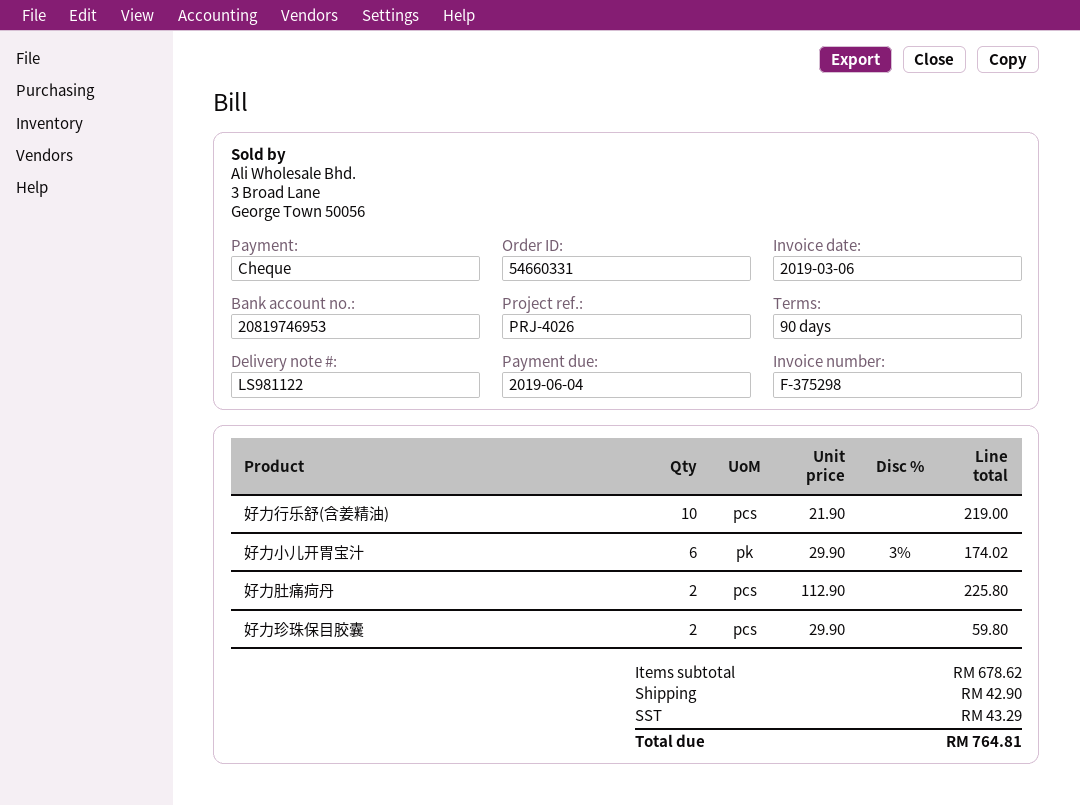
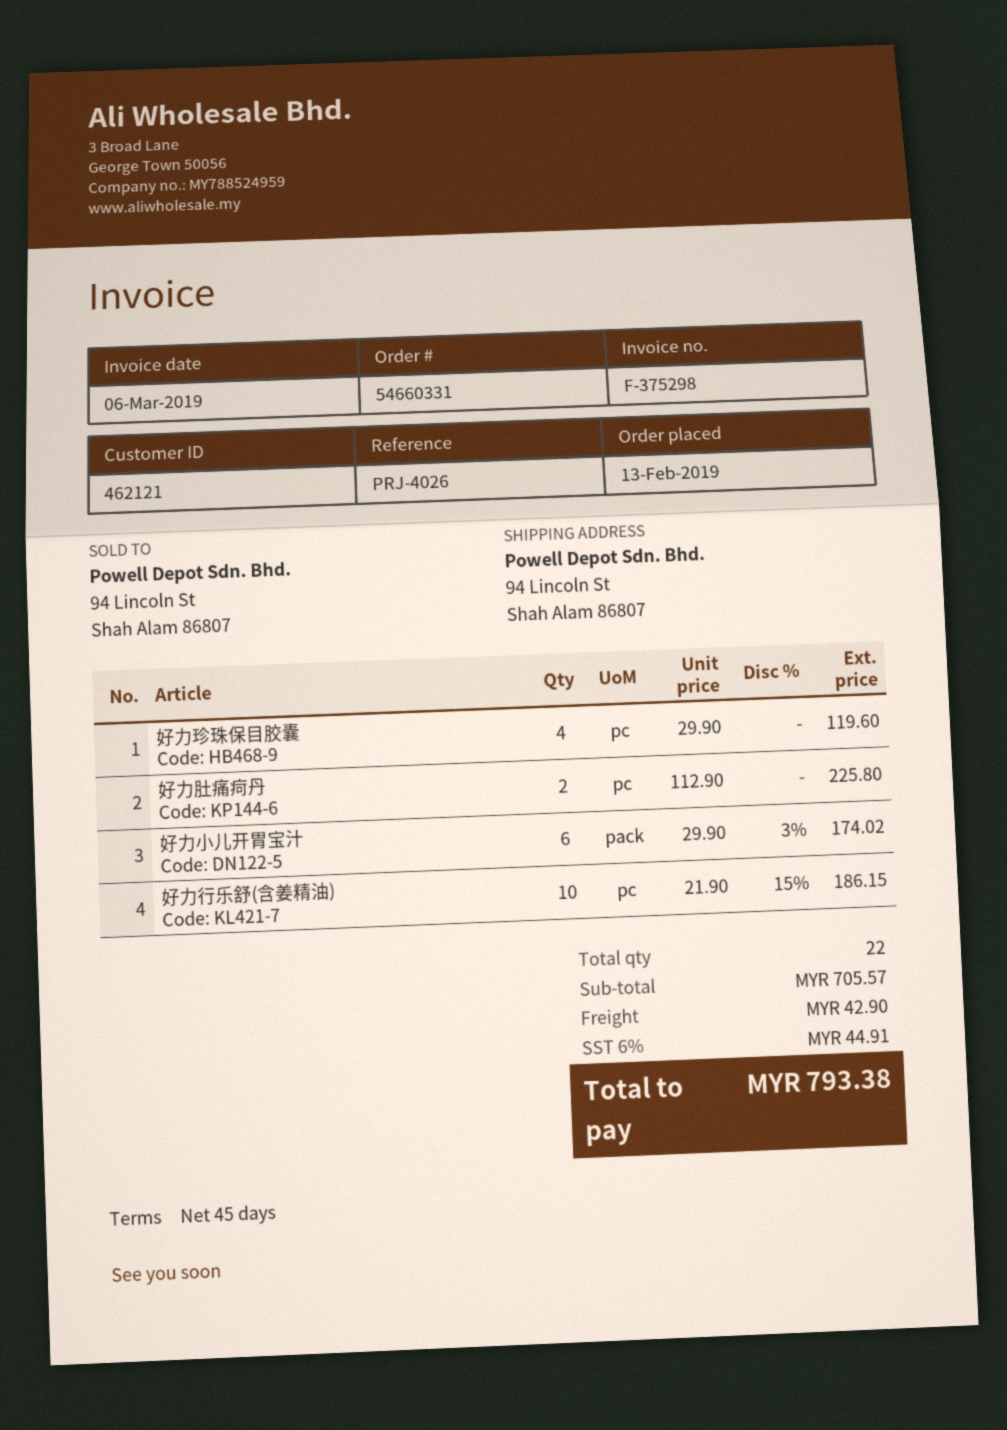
payment terms: 90 days -> 45 days
好力行乐舒(含姜精油): 10 x 21.90 = 219.00 -> 10 x 21.90 - 15% = 186.15
好力珍珠保目胶囊: 2 x 29.90 = 59.80 -> 4 x 29.90 = 119.60
subtotal: 678.62 -> 705.57
tax: 43.29 -> 44.91
total: 764.81 -> 793.38

